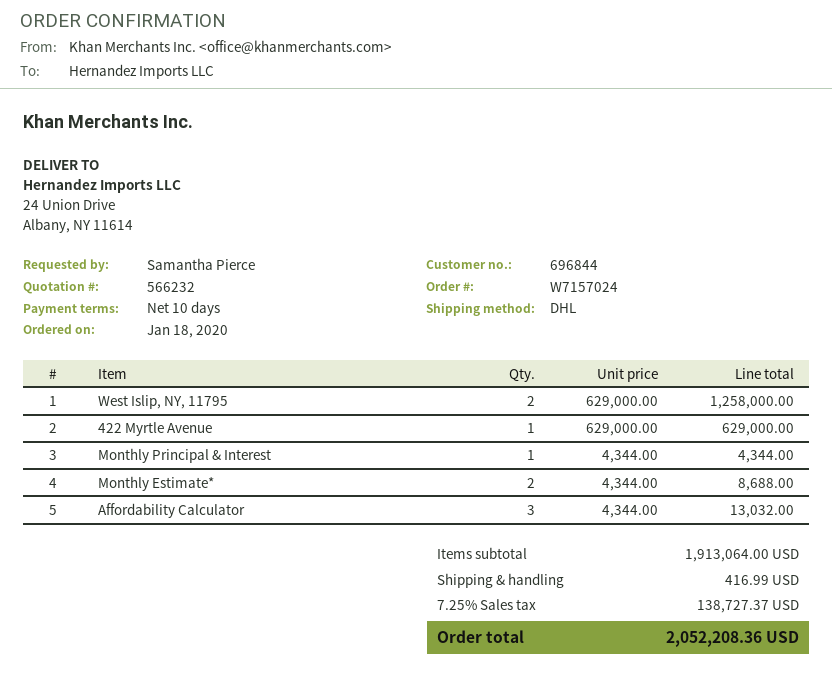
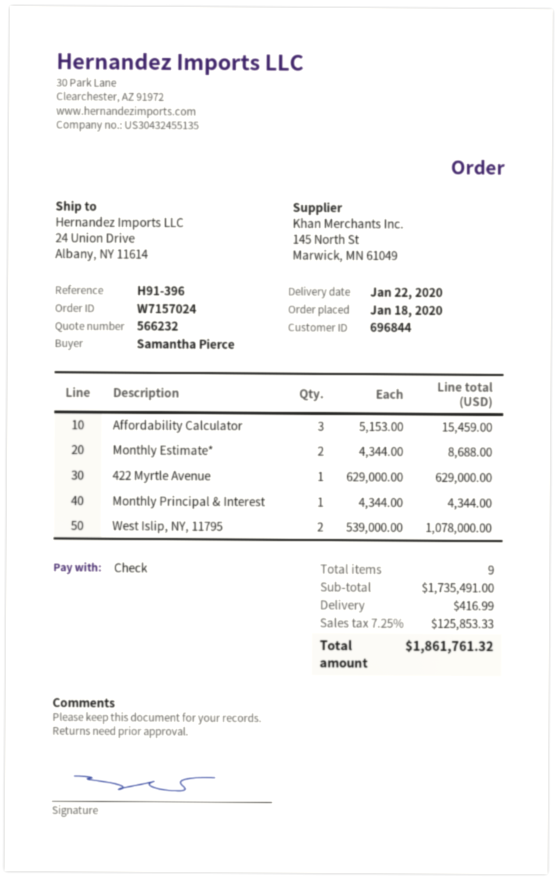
West Islip, NY, 11795: 2 x 629000.00 = 1258000.00 -> 2 x 539000.00 = 1078000.00
Affordability Calculator: 3 x 4344.00 = 13032.00 -> 3 x 5153.00 = 15459.00
subtotal: 1913064.00 -> 1735491.00
tax: 7.25% = 138727.37 -> 7.25% = 125853.33
total: 2052208.36 -> 1861761.32

